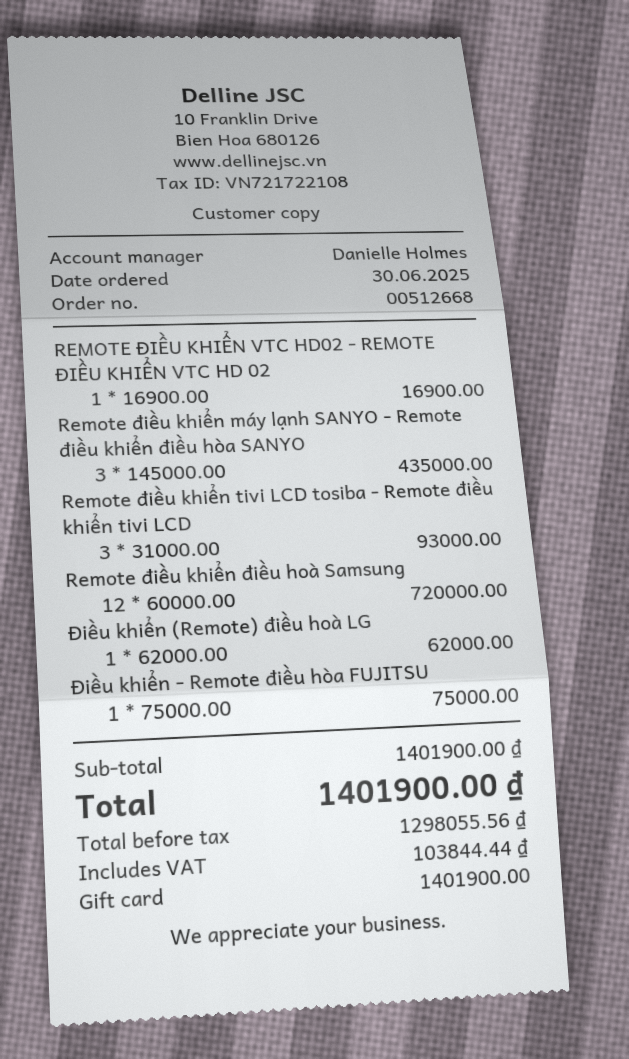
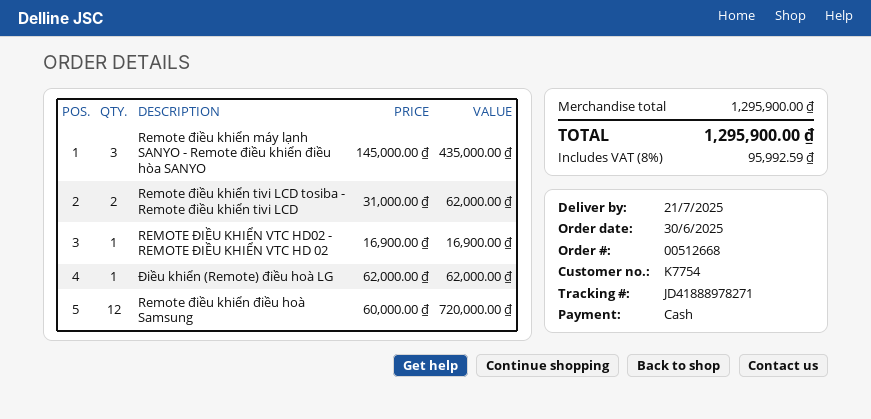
payment method: gift card -> cash
Remote điều khiển tivi LCD tosiba - Remote điều khiển tivi LCD: 3 x 31000.00 = 93000.00 -> 2 x 31000.00 = 62000.00
Điều khiển - Remote điều hòa FUJITSU: 1 x 75000.00 = 75000.00 -> none
subtotal: 1401900.00 -> 1295900.00
tax: 103844.44 -> 95992.59
total: 1401900.00 -> 1295900.00

